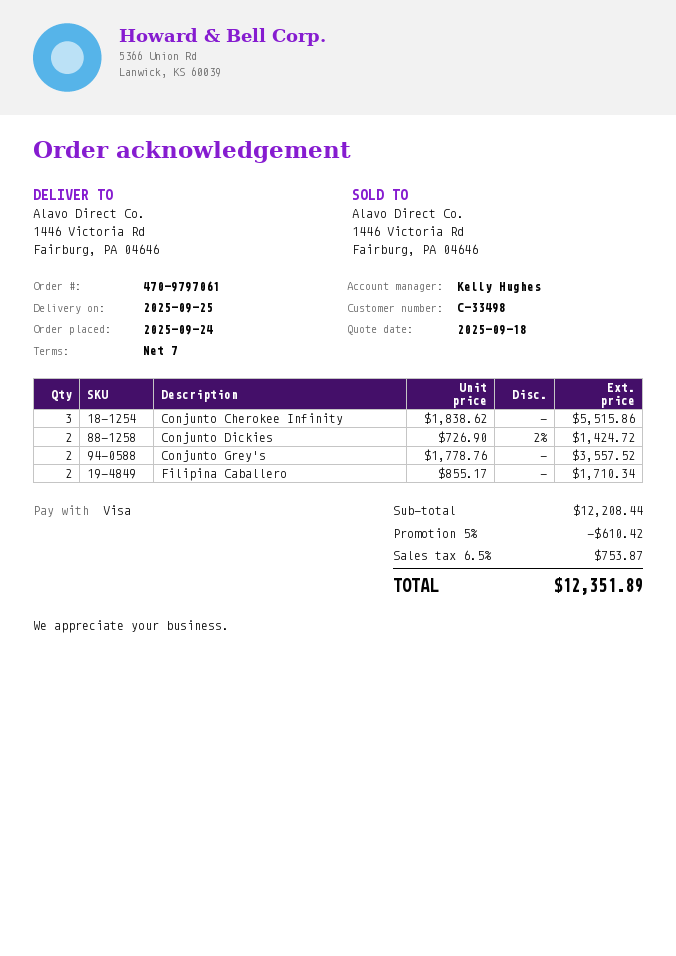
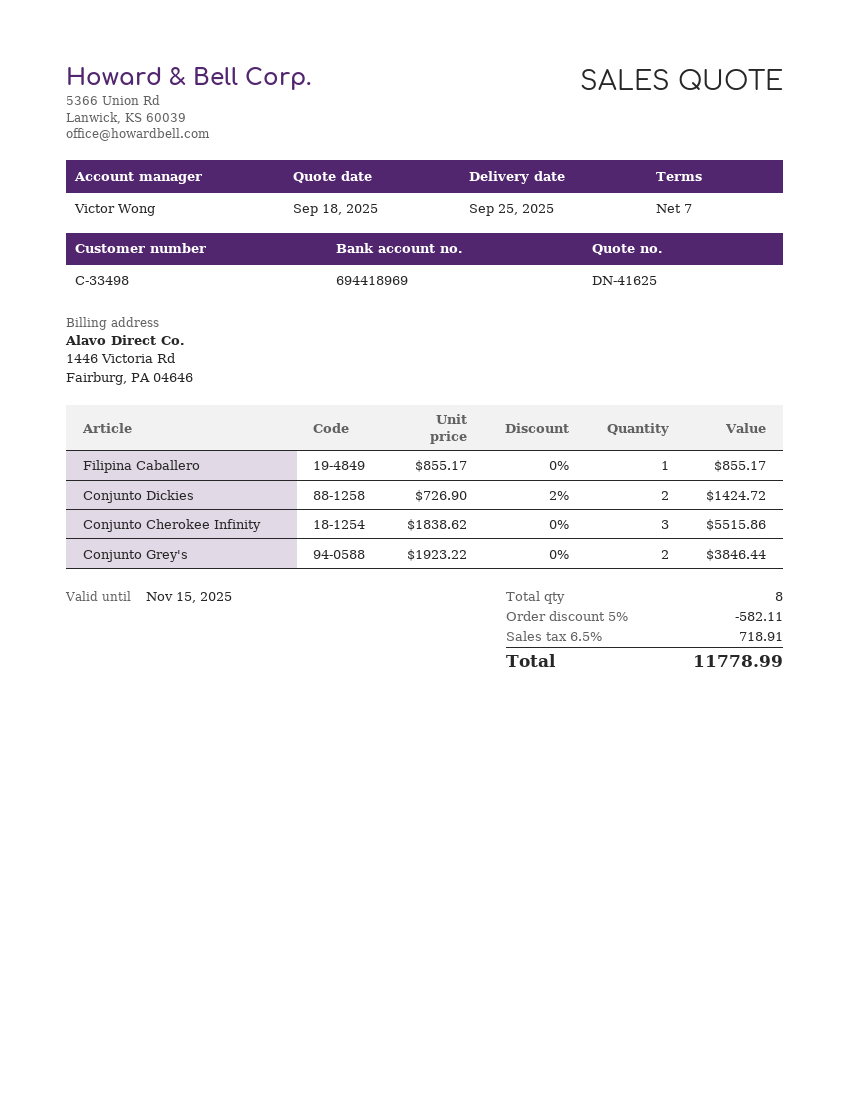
sales rep: Kelly Hughes -> Victor Wong
Conjunto Grey's: 2 x 1778.76 = 3557.52 -> 2 x 1923.22 = 3846.44
Filipina Caballero: 2 x 855.17 = 1710.34 -> 1 x 855.17 = 855.17
discount: 5% = 610.42 -> 5% = 582.11
tax: 6.5% = 753.87 -> 6.5% = 718.91
total: 12351.89 -> 11778.99

